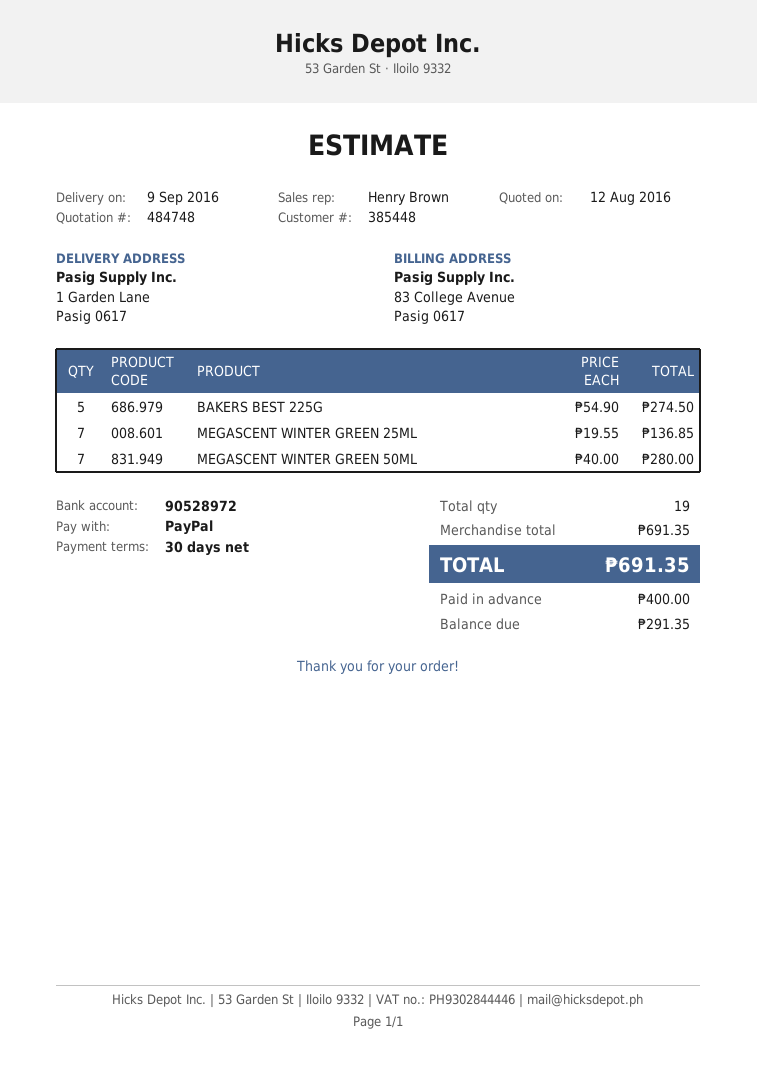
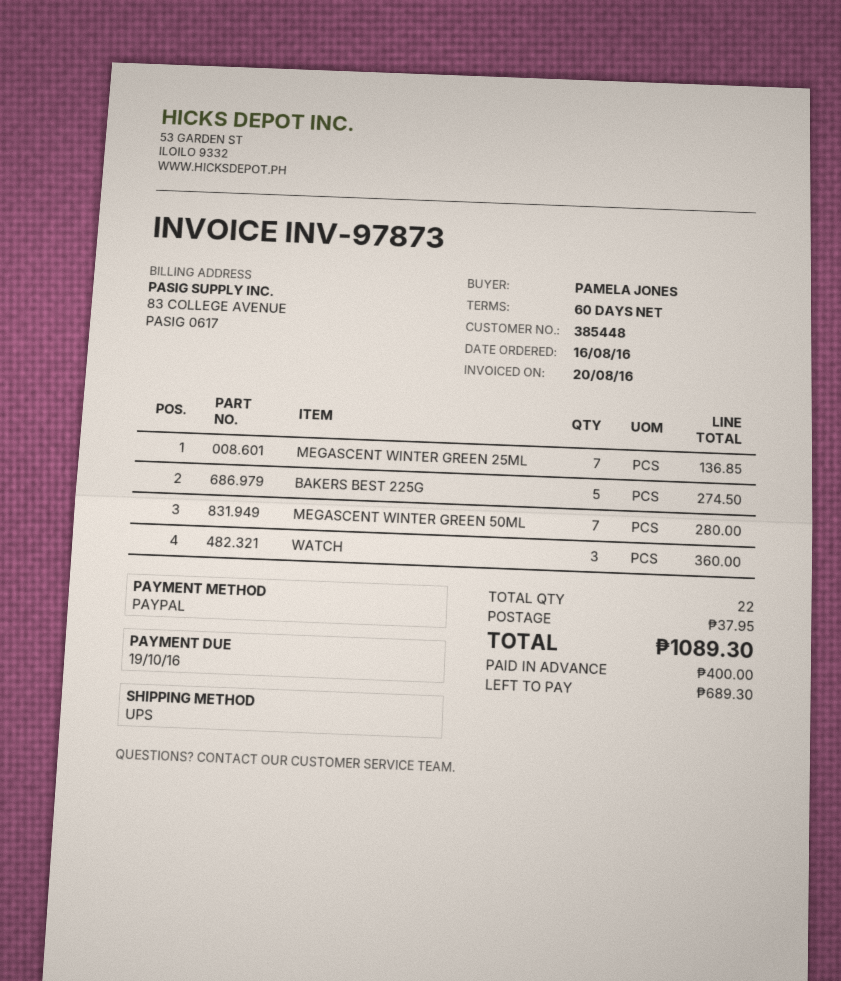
payment terms: 30 days -> 60 days
WATCH: none -> 3 for 360.00
total quantity: 19 -> 22
shipping: none -> 37.95
total: 691.35 -> 1089.30
balance: 291.35 -> 689.30

